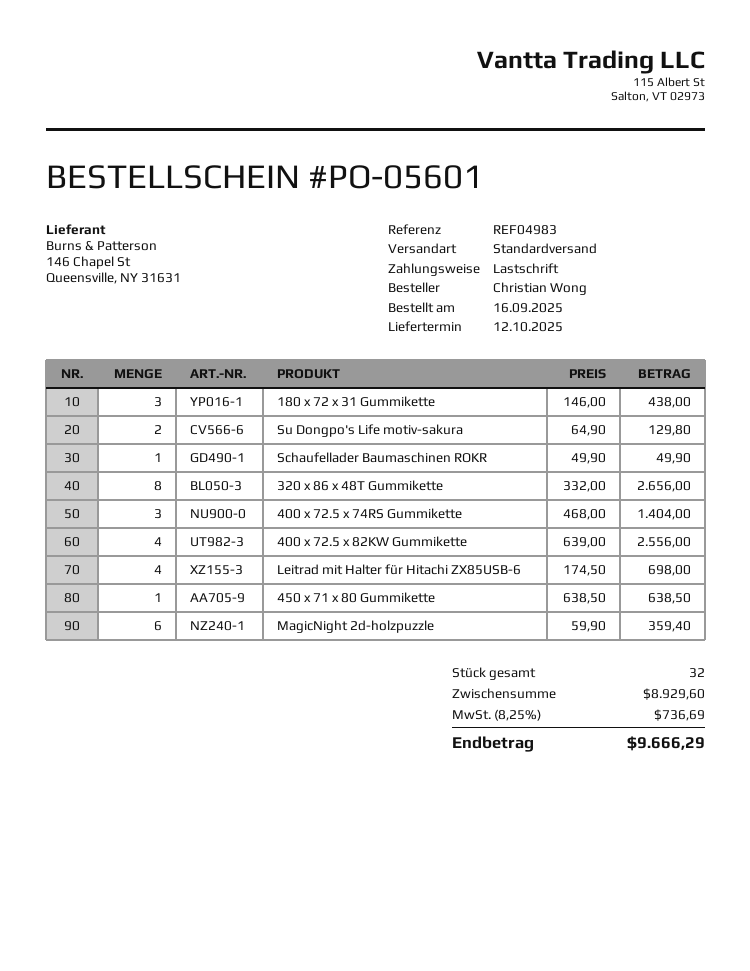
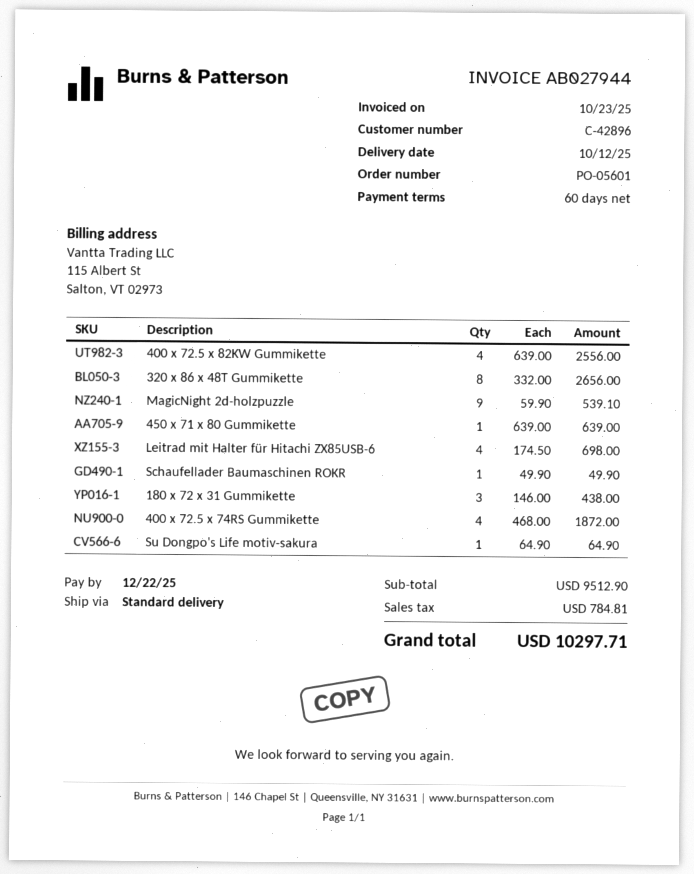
Su Dongpo's Life motiv-sakura: 2 x 64.90 = 129.80 -> 1 x 64.90 = 64.90
400 x 72.5 x 74RS Gummikette: 3 x 468.00 = 1404.00 -> 4 x 468.00 = 1872.00
450 x 71 x 80 Gummikette: 1 x 638.50 = 638.50 -> 1 x 639.00 = 639.00
MagicNight 2d-holzpuzzle: 6 x 59.90 = 359.40 -> 9 x 59.90 = 539.10
subtotal: 8929.60 -> 9512.90
tax: 736.69 -> 784.81
total: 9666.29 -> 10297.71

